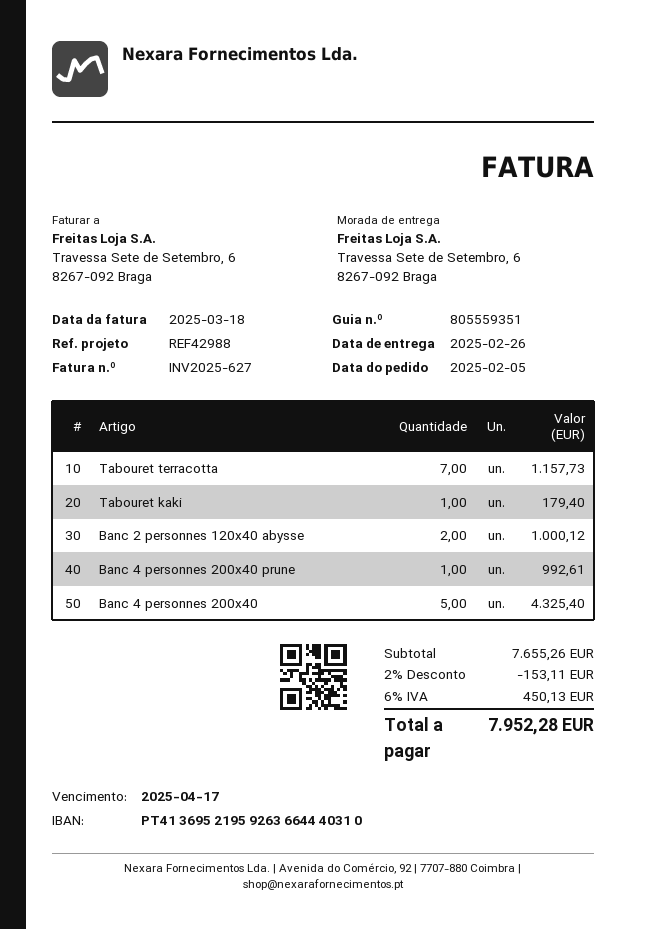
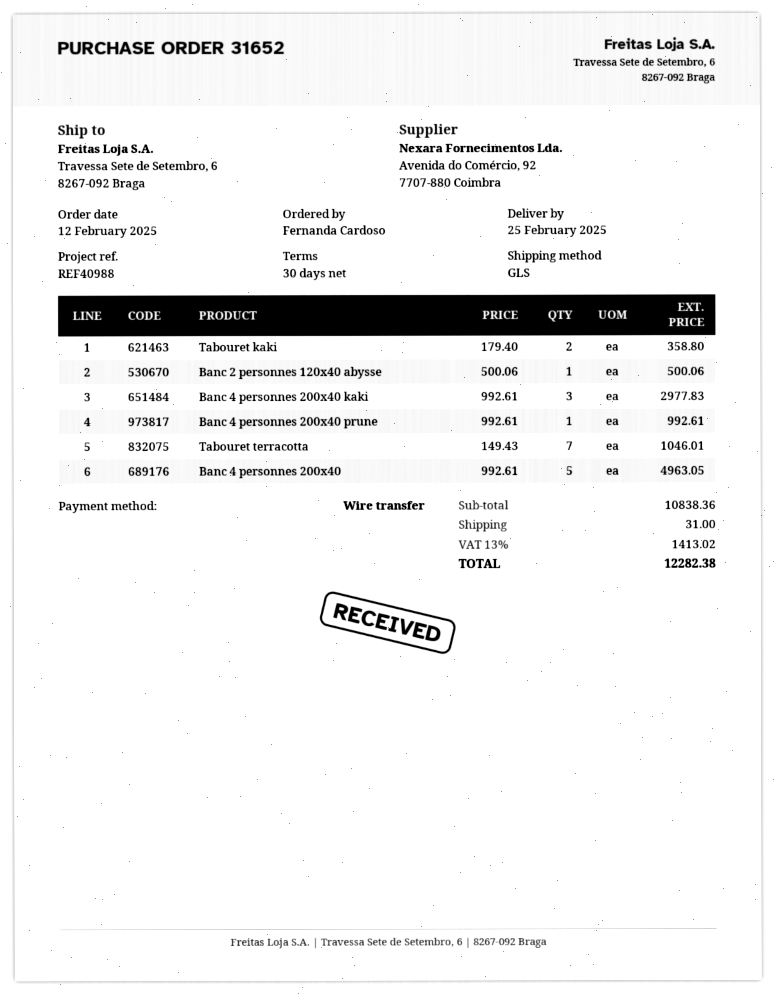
order date: 2025-02-05 -> 2025-02-12
delivery date: 2025-02-26 -> 2025-02-25
reference: REF42988 -> REF40988
Tabouret terracotta: 7 for 1157.73 -> 7 for 1046.01
Tabouret kaki: 1 for 179.40 -> 2 for 358.80
Banc 2 personnes 120x40 abysse: 2 for 1000.12 -> 1 for 500.06
Banc 4 personnes 200x40: 5 for 4325.40 -> 5 for 4963.05
Banc 4 personnes 200x40 kaki: none -> 3 for 2977.83
subtotal: 7655.26 -> 10838.36
discount: 2% = 153.11 -> none
shipping: none -> 31.00
tax: 6% = 450.13 -> 13% = 1413.02
total: 7952.28 -> 12282.38

